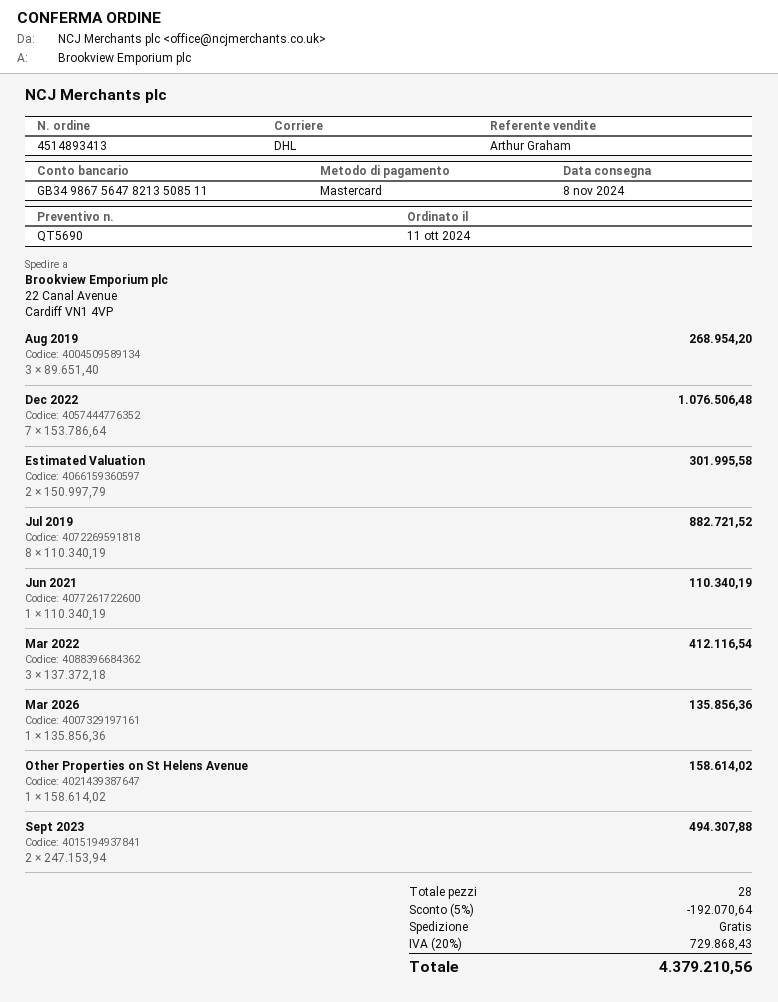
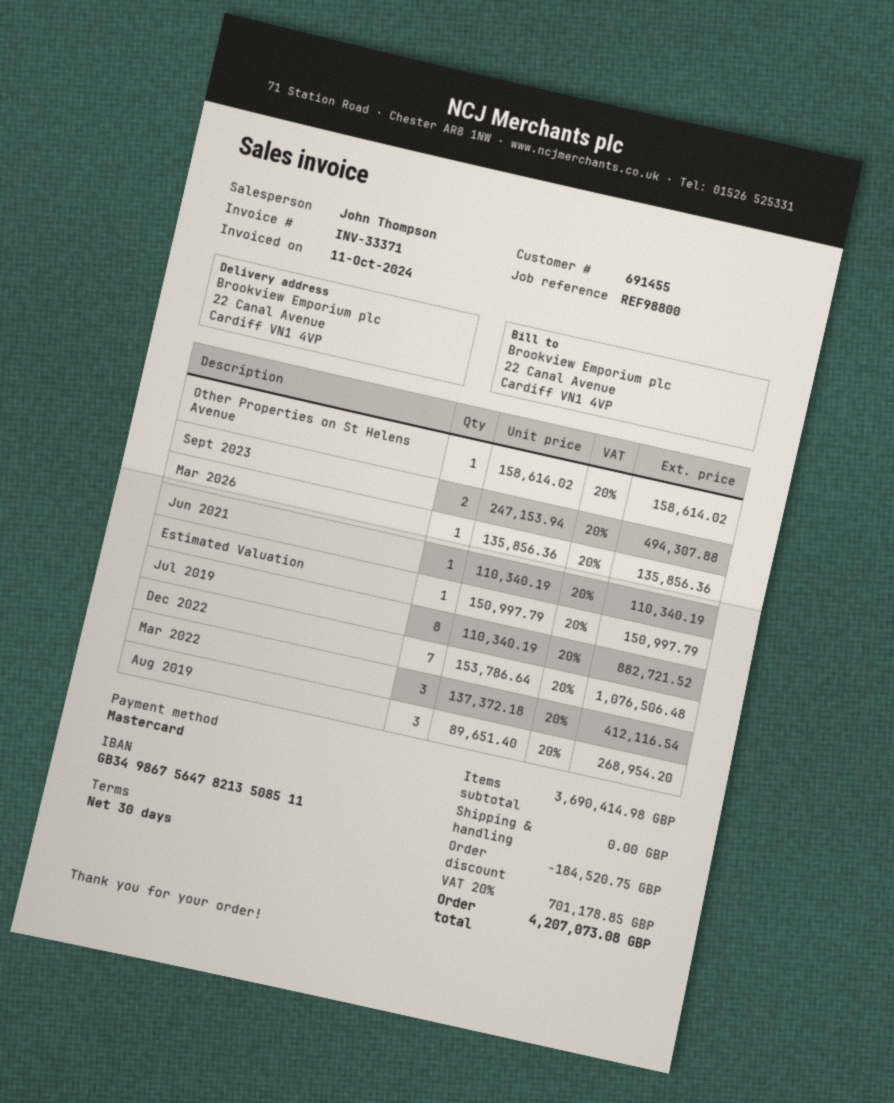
sales rep: Arthur Graham -> John Thompson
Estimated Valuation: 2 x 150997.79 = 301995.58 -> 1 x 150997.79 = 150997.79
discount: 192070.64 -> 184520.75
tax: 20% = 729868.43 -> 20% = 701178.85
total: 4379210.56 -> 4207073.08

